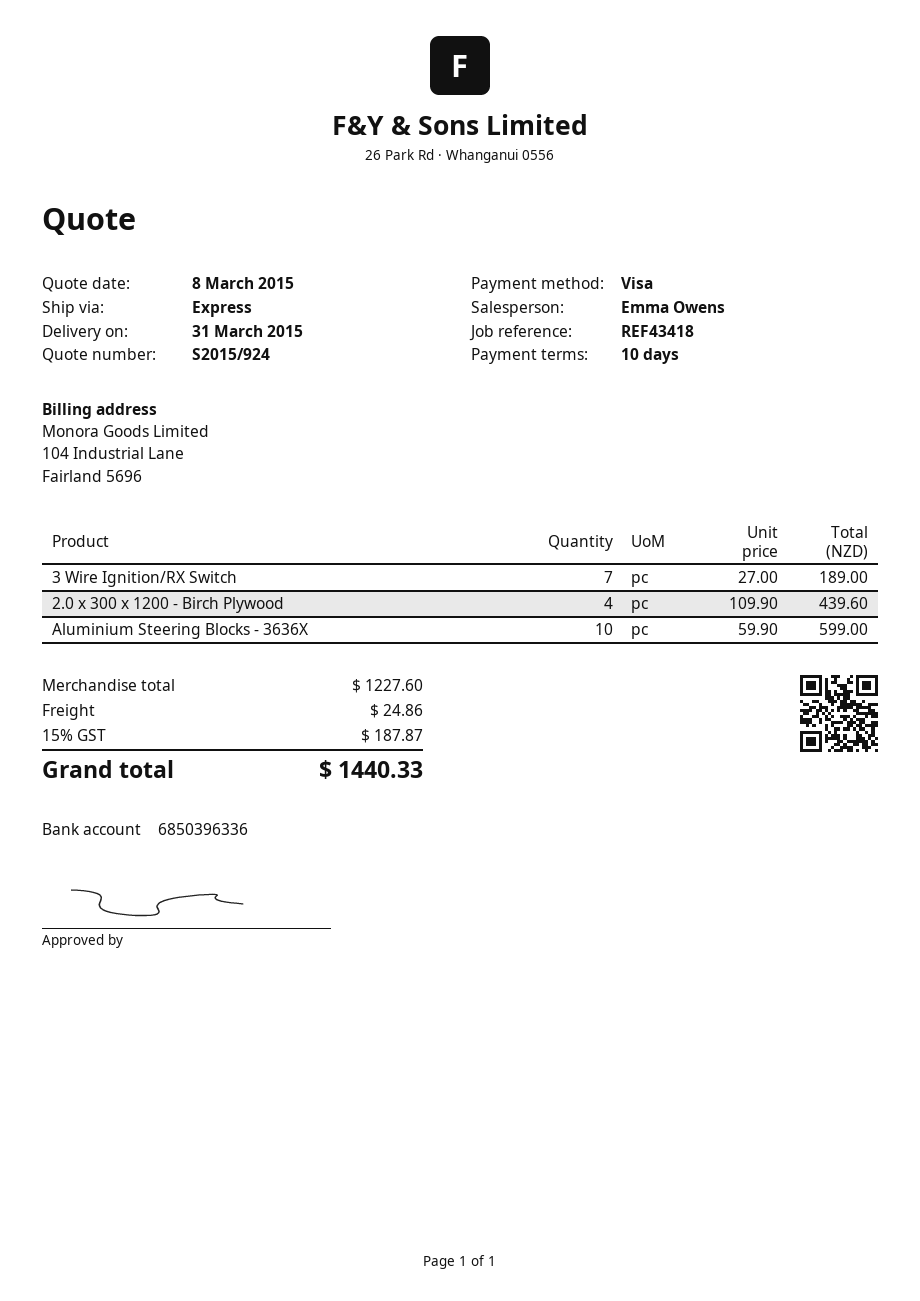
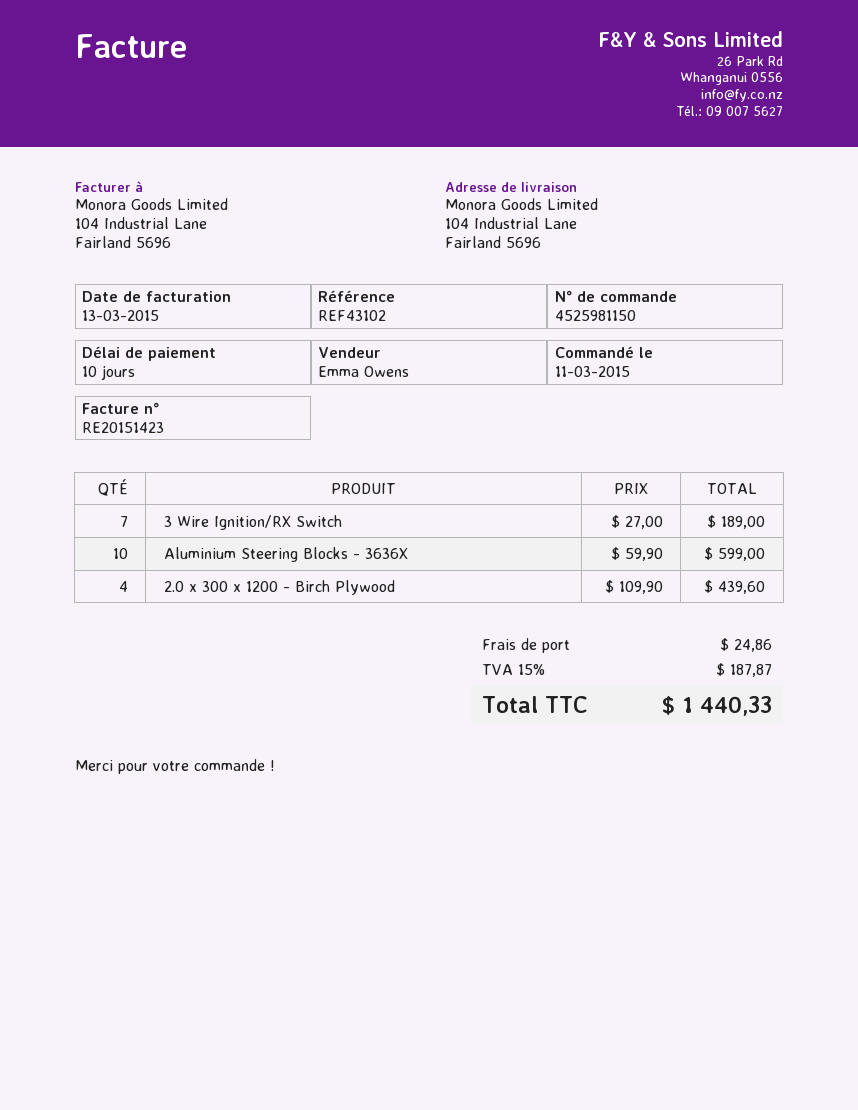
reference: REF43418 -> REF43102

